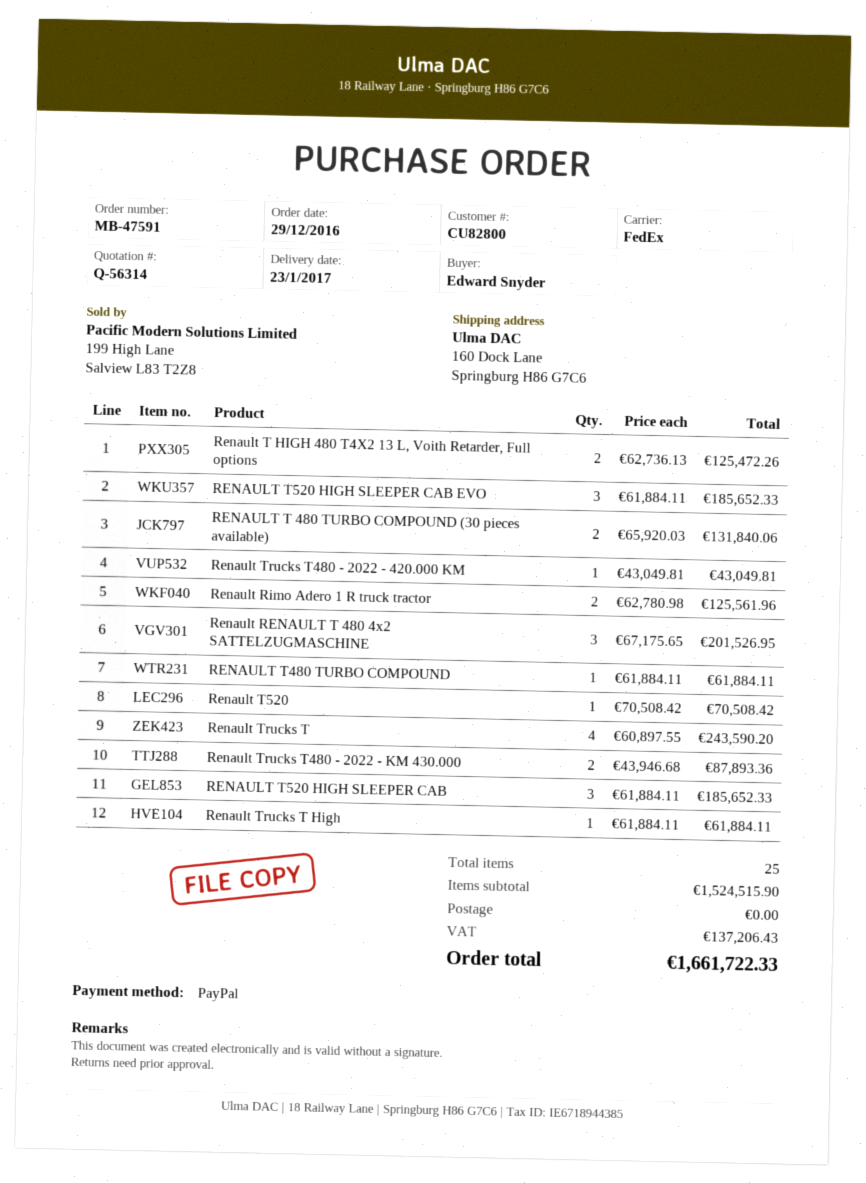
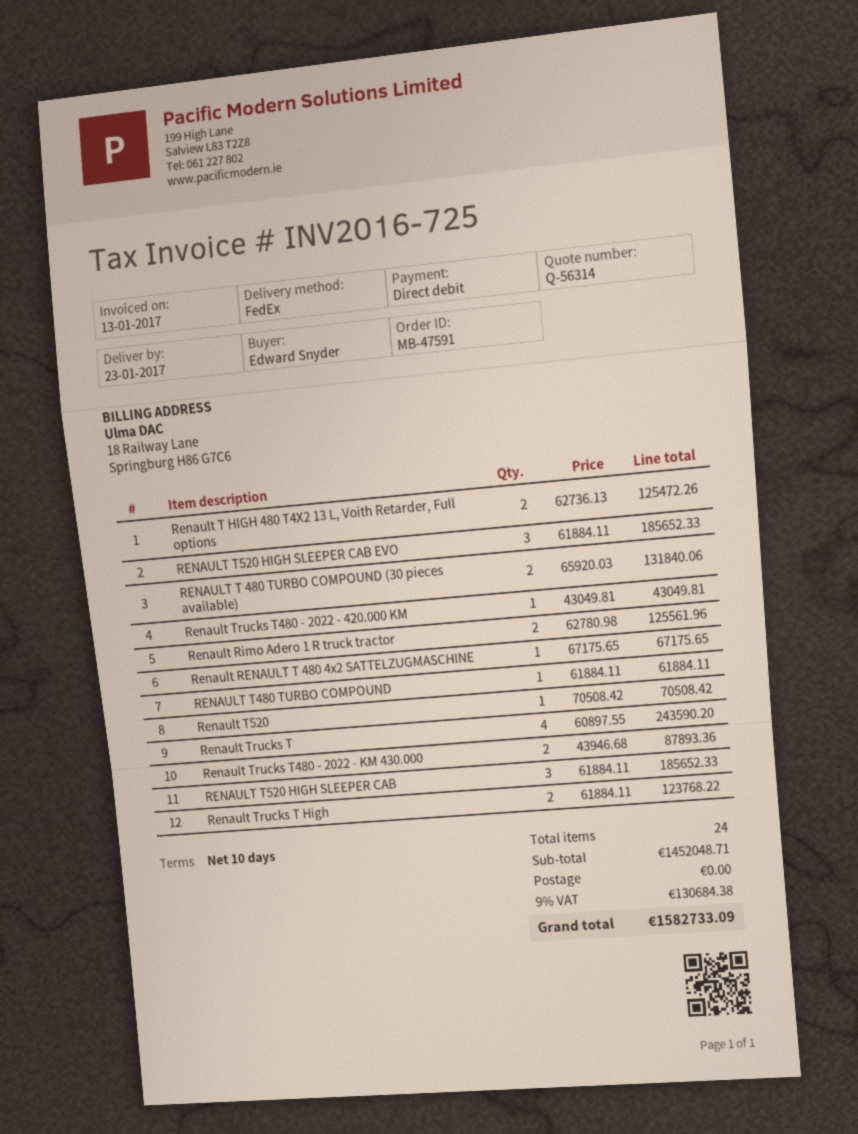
payment method: PayPal -> direct debit
Renault RENAULT T 480 4x2 SATTELZUGMASCHINE: 3 x 67175.65 = 201526.95 -> 1 x 67175.65 = 67175.65
Renault Trucks T High: 1 x 61884.11 = 61884.11 -> 2 x 61884.11 = 123768.22
total quantity: 25 -> 24
subtotal: 1524515.90 -> 1452048.71
tax: 137206.43 -> 130684.38
total: 1661722.33 -> 1582733.09

